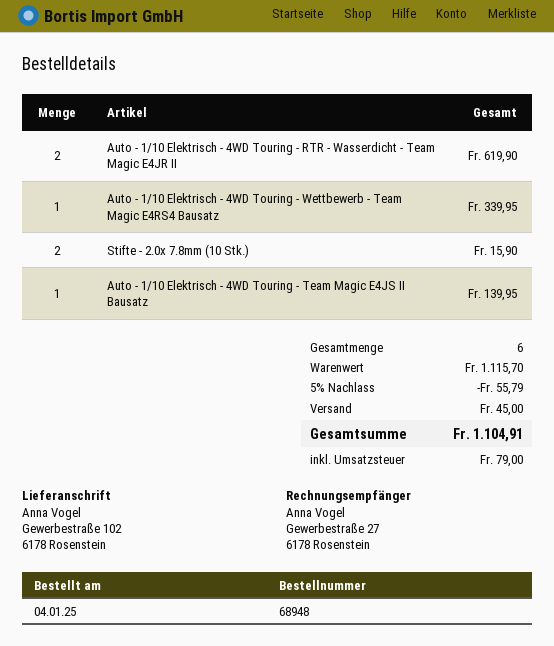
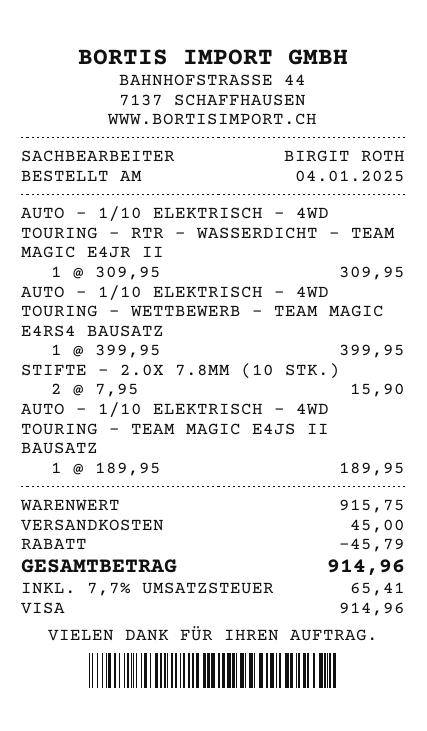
Auto - 1/10 Elektrisch - 4WD Touring - RTR - Wasserdicht - Team Magic E4JR II: 2 for 619.90 -> 1 for 309.95
Auto - 1/10 Elektrisch - 4WD Touring - Wettbewerb - Team Magic E4RS4 Bausatz: 1 for 339.95 -> 1 for 399.95
Auto - 1/10 Elektrisch - 4WD Touring - Team Magic E4JS II Bausatz: 1 for 139.95 -> 1 for 189.95
subtotal: 1115.70 -> 915.75
discount: 55.79 -> 45.79
tax: 79.00 -> 65.41
total: 1104.91 -> 914.96

